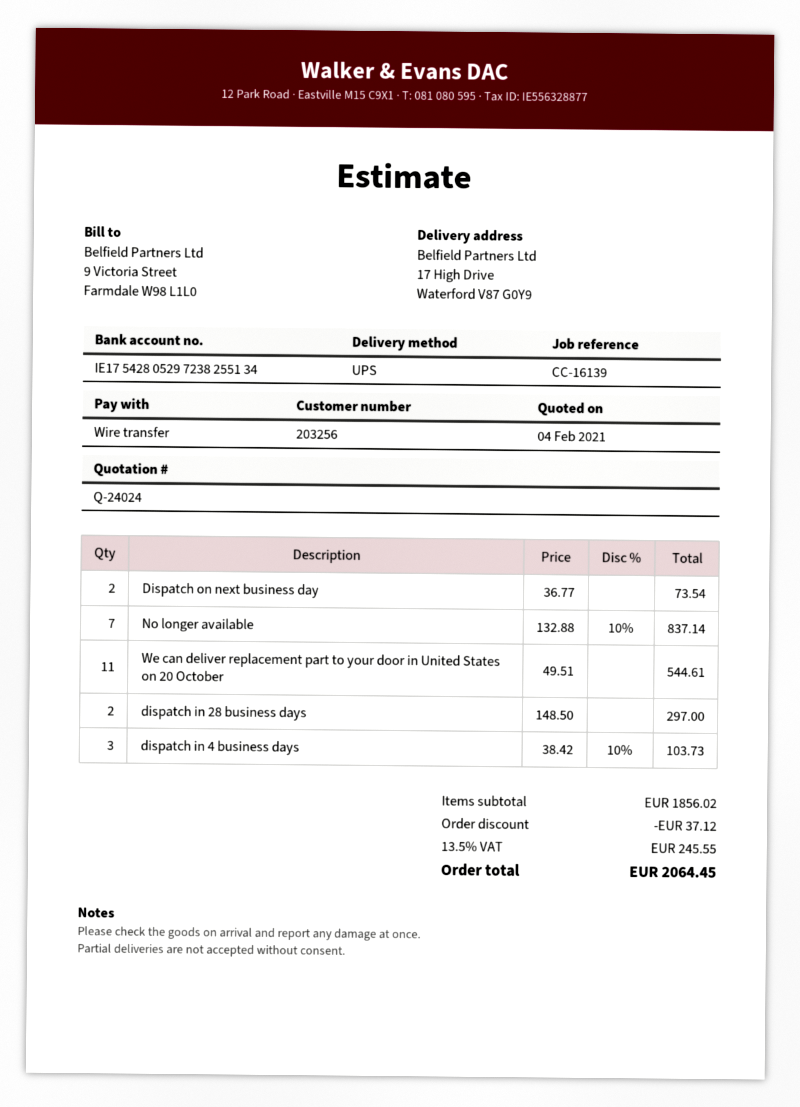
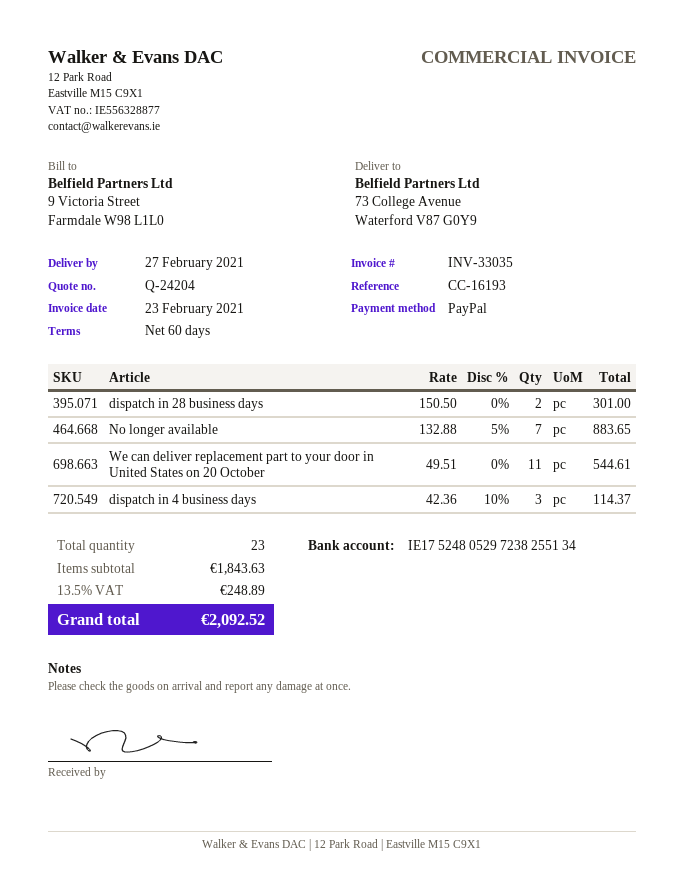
quote number: Q-24024 -> Q-24204
reference: CC-16139 -> CC-16193
payment method: bank transfer -> PayPal
bank account: IE17542805297238255134 -> IE17524805297238255134
ship to: 17 High Drive, Waterford V87 G0Y9 -> 73 College Avenue, Waterford V87 G0Y9
Dispatch on next business day: 2 x 36.77 = 73.54 -> none
No longer available: 7 x 132.88 - 10% = 837.14 -> 7 x 132.88 - 5% = 883.65
dispatch in 28 business days: 2 x 148.50 = 297.00 -> 2 x 150.50 = 301.00
dispatch in 4 business days: 3 x 38.42 - 10% = 103.73 -> 3 x 42.36 - 10% = 114.37
subtotal: 1856.02 -> 1843.63
discount: 37.12 -> none
tax: 13.5% = 245.55 -> 13.5% = 248.89
total: 2064.45 -> 2092.52

